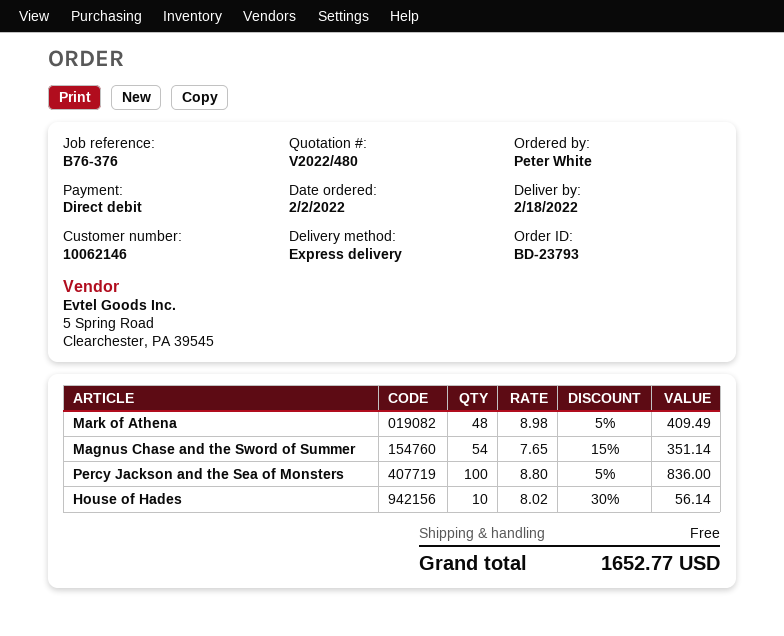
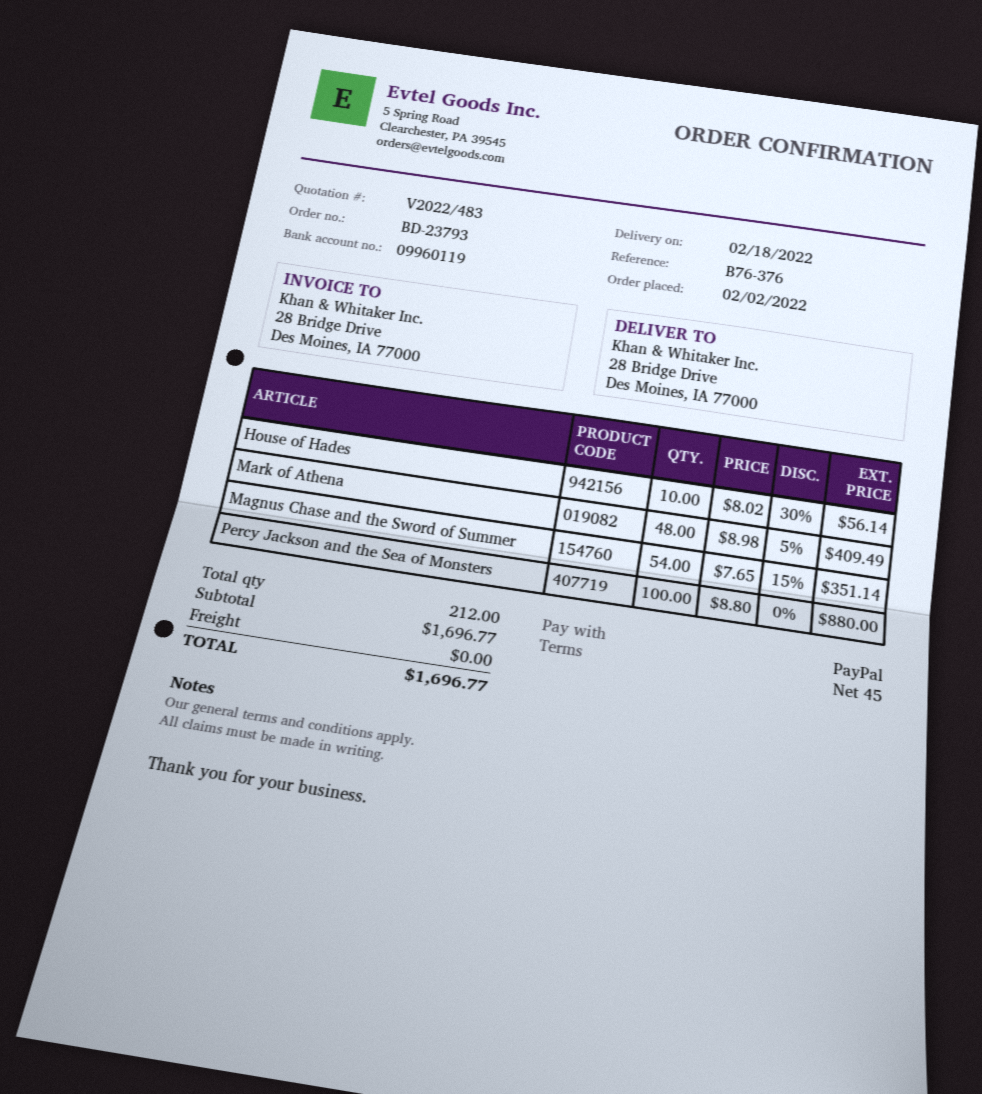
quote number: V2022/480 -> V2022/483
payment method: direct debit -> PayPal
Percy Jackson and the Sea of Monsters: 100 x 8.80 - 5% = 836.00 -> 100 x 8.80 = 880.00
total: 1652.77 -> 1696.77

